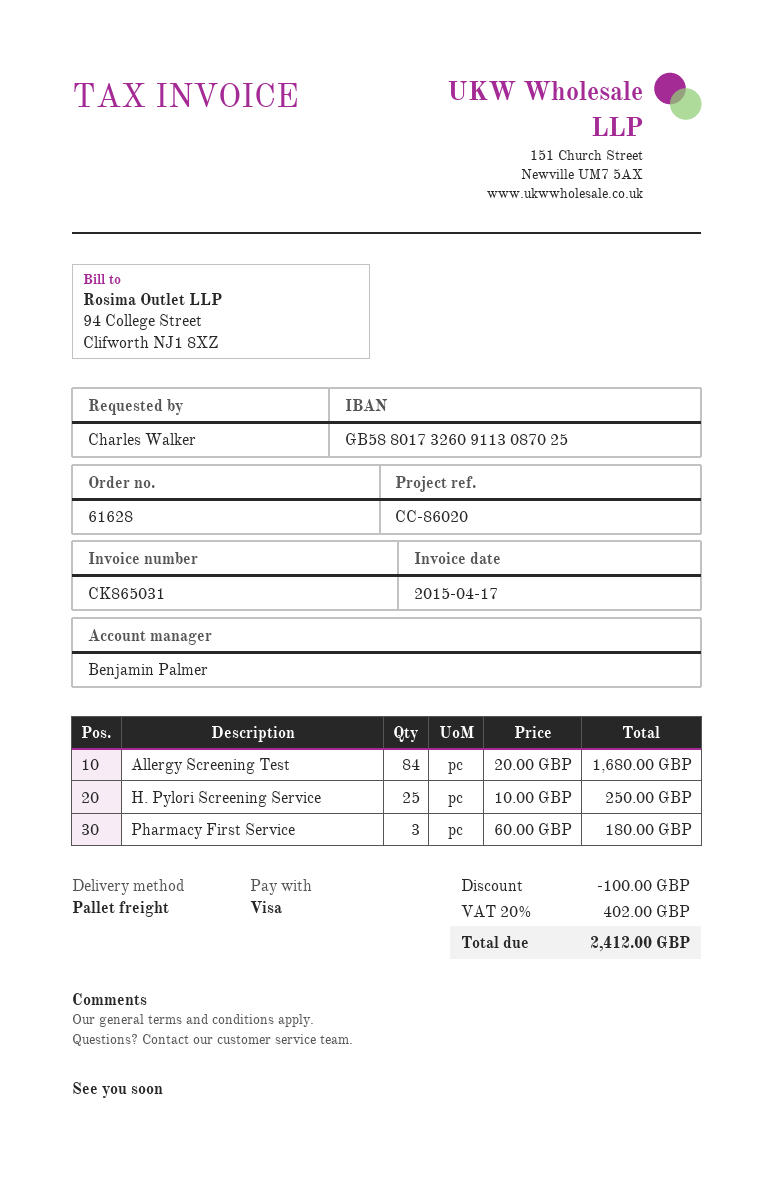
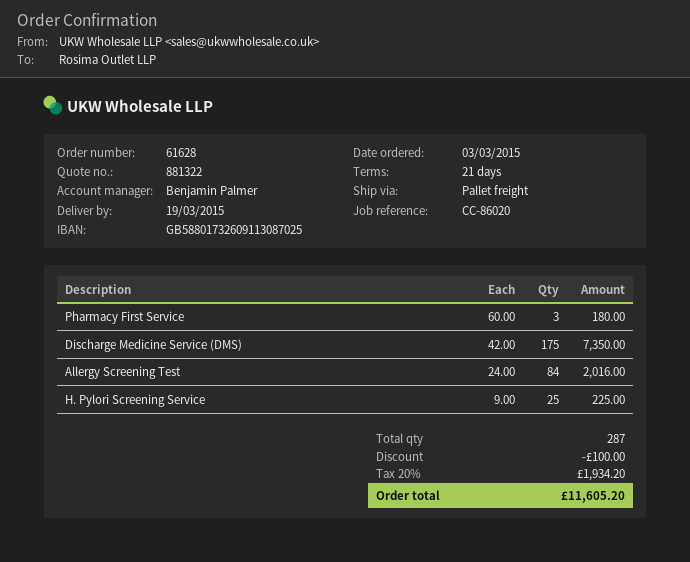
Allergy Screening Test: 84 x 20.00 = 1680.00 -> 84 x 24.00 = 2016.00
H. Pylori Screening Service: 25 x 10.00 = 250.00 -> 25 x 9.00 = 225.00
Discharge Medicine Service (DMS): none -> 175 x 42.00 = 7350.00
tax: 20% = 402.00 -> 20% = 1934.20
total: 2412.00 -> 11605.20

